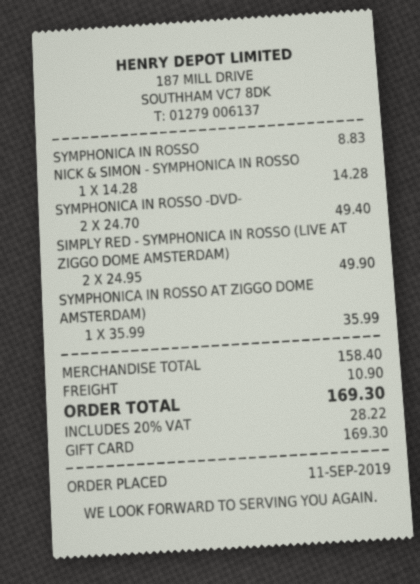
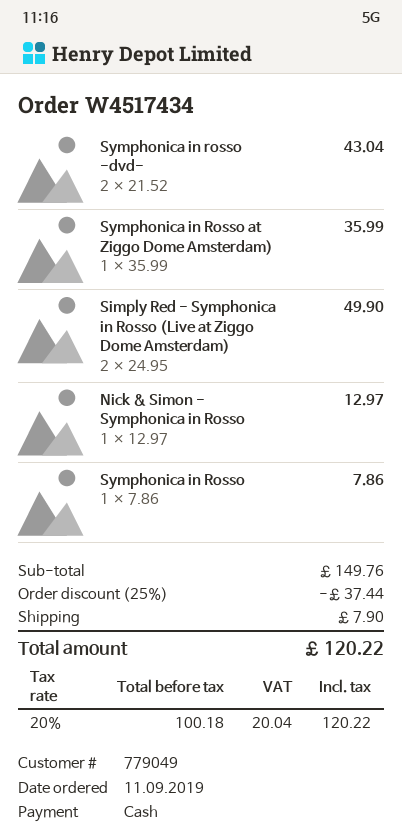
payment method: gift card -> cash
SYMPHONICA IN ROSSO: 1 x 8.83 = 8.83 -> 1 x 7.86 = 7.86
NICK & SIMON - SYMPHONICA IN ROSSO: 1 x 14.28 = 14.28 -> 1 x 12.97 = 12.97
SYMPHONICA IN ROSSO -DVD-: 2 x 24.70 = 49.40 -> 2 x 21.52 = 43.04
subtotal: 158.40 -> 149.76
discount: none -> 25% = 37.44
shipping: 10.90 -> 7.90
tax: 20% = 28.22 -> 20% = 20.04
total: 169.30 -> 120.22

